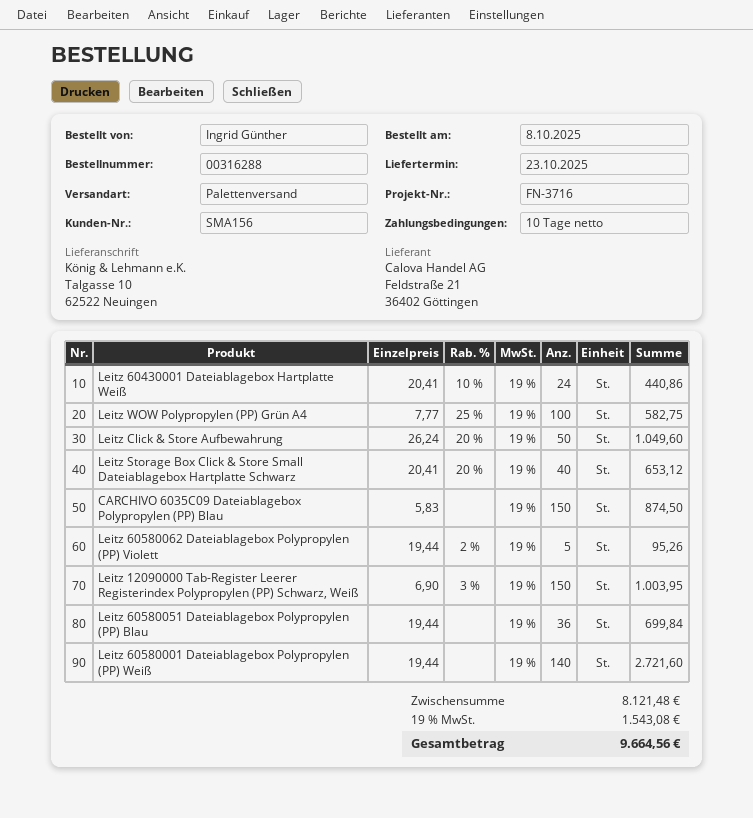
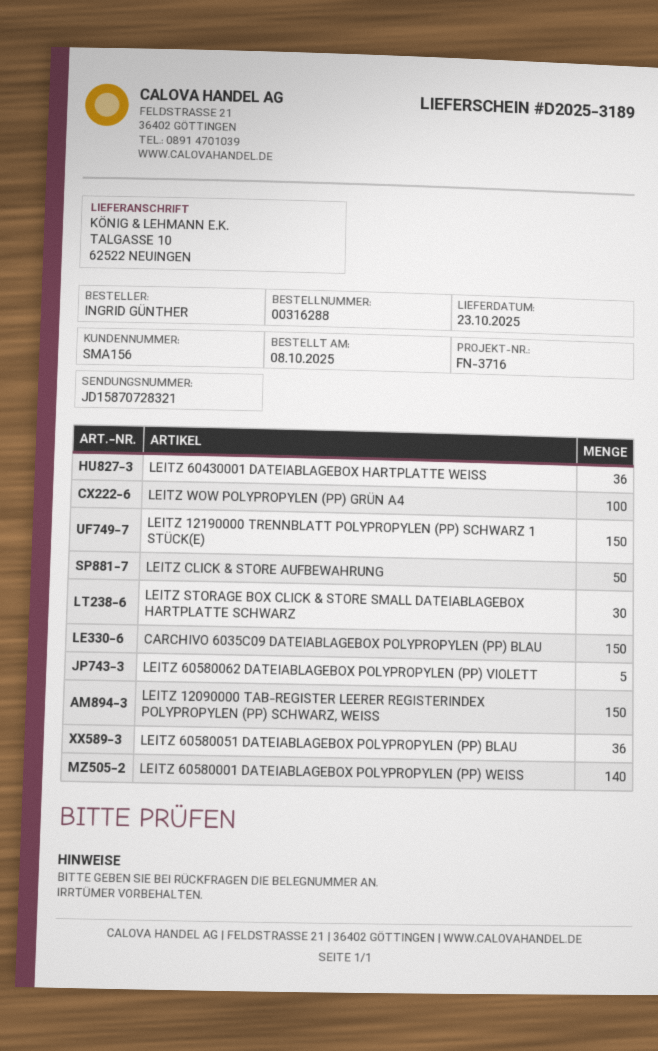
Leitz 60430001 Dateiablagebox Hartplatte Weiß: 24 -> 36
Leitz Storage Box Click & Store Small Dateiablagebox Hartplatte Schwarz: 40 -> 30
LEITZ 12190000 TRENNBLATT POLYPROPYLEN (PP) SCHWARZ 1 STÜCK(E): none -> 150

